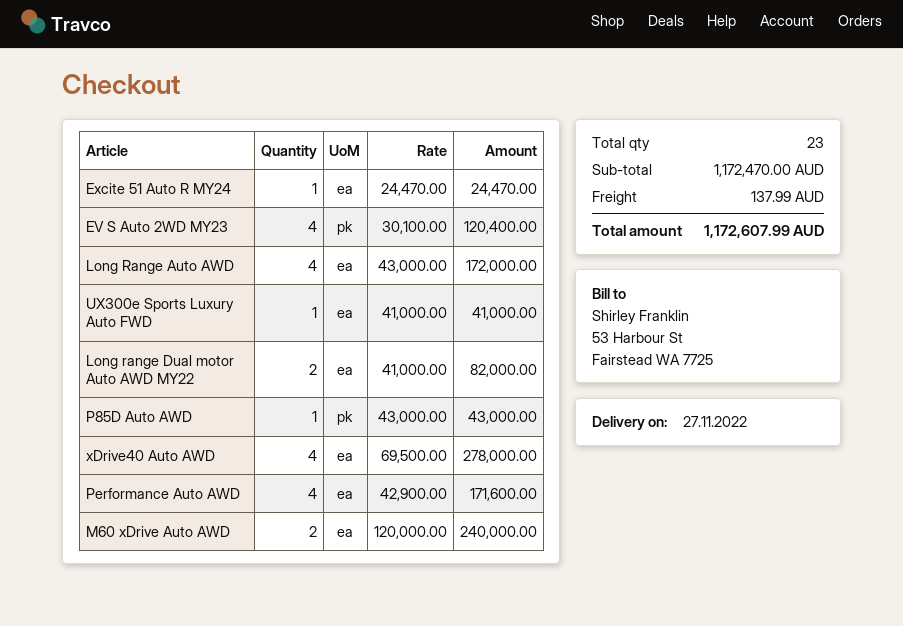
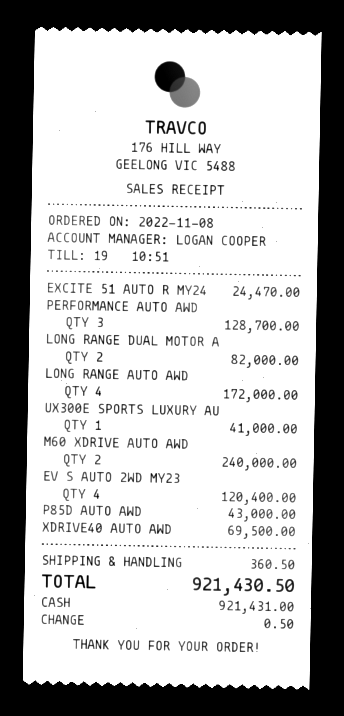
xDrive40 Auto AWD: 4 for 278000.00 -> 1 for 69500.00
Performance Auto AWD: 4 for 171600.00 -> 3 for 128700.00
shipping: 137.99 -> 360.50
total: 1172607.99 -> 921430.50

